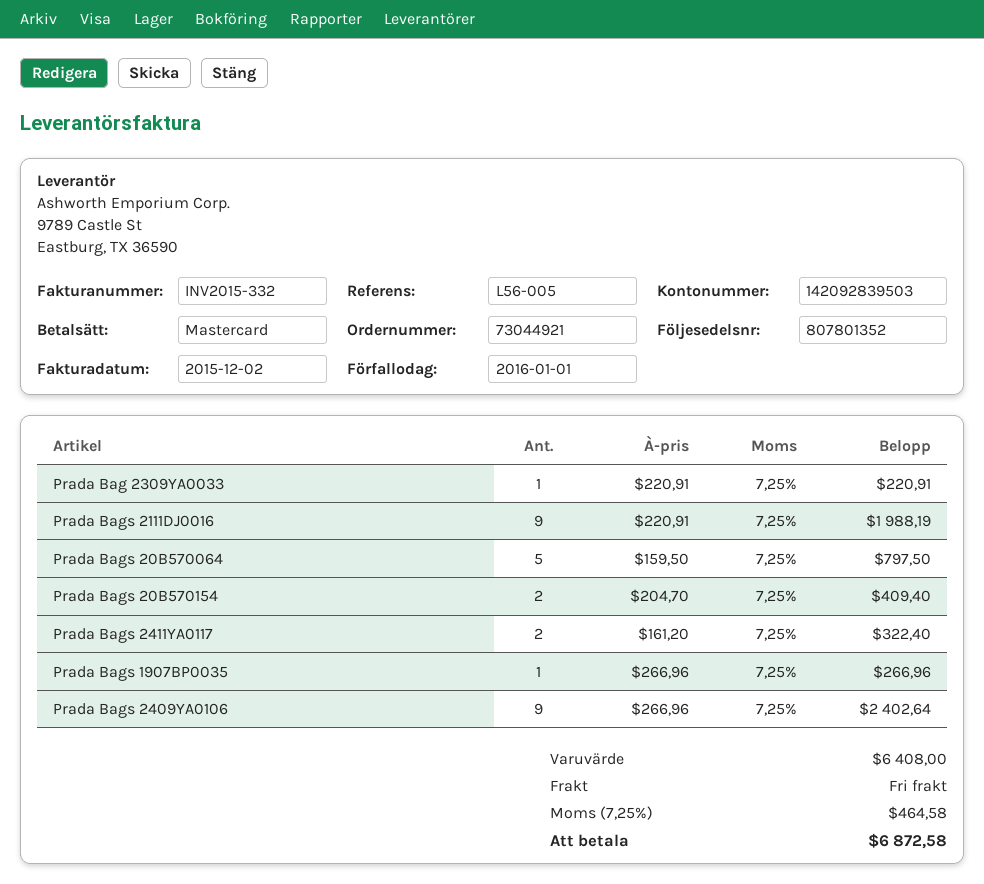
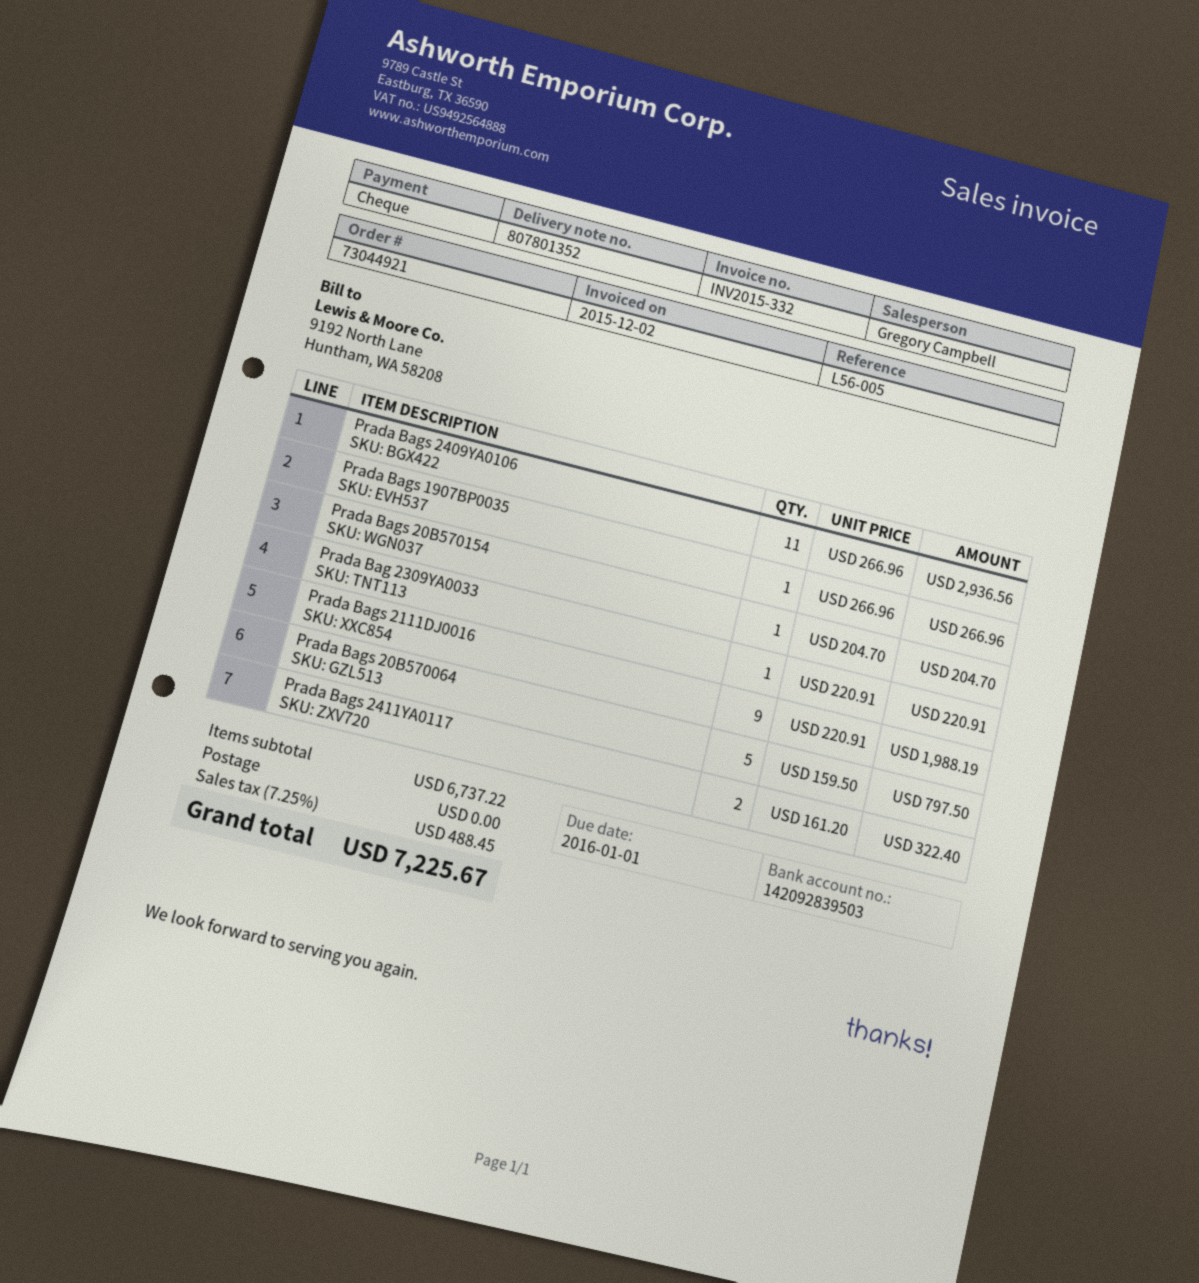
payment method: Mastercard -> cheque
Prada Bags 20B570154: 2 x 204.70 = 409.40 -> 1 x 204.70 = 204.70
Prada Bags 2409YA0106: 9 x 266.96 = 2402.64 -> 11 x 266.96 = 2936.56
subtotal: 6408.00 -> 6737.22
tax: 7.25% = 464.58 -> 7.25% = 488.45
total: 6872.58 -> 7225.67

